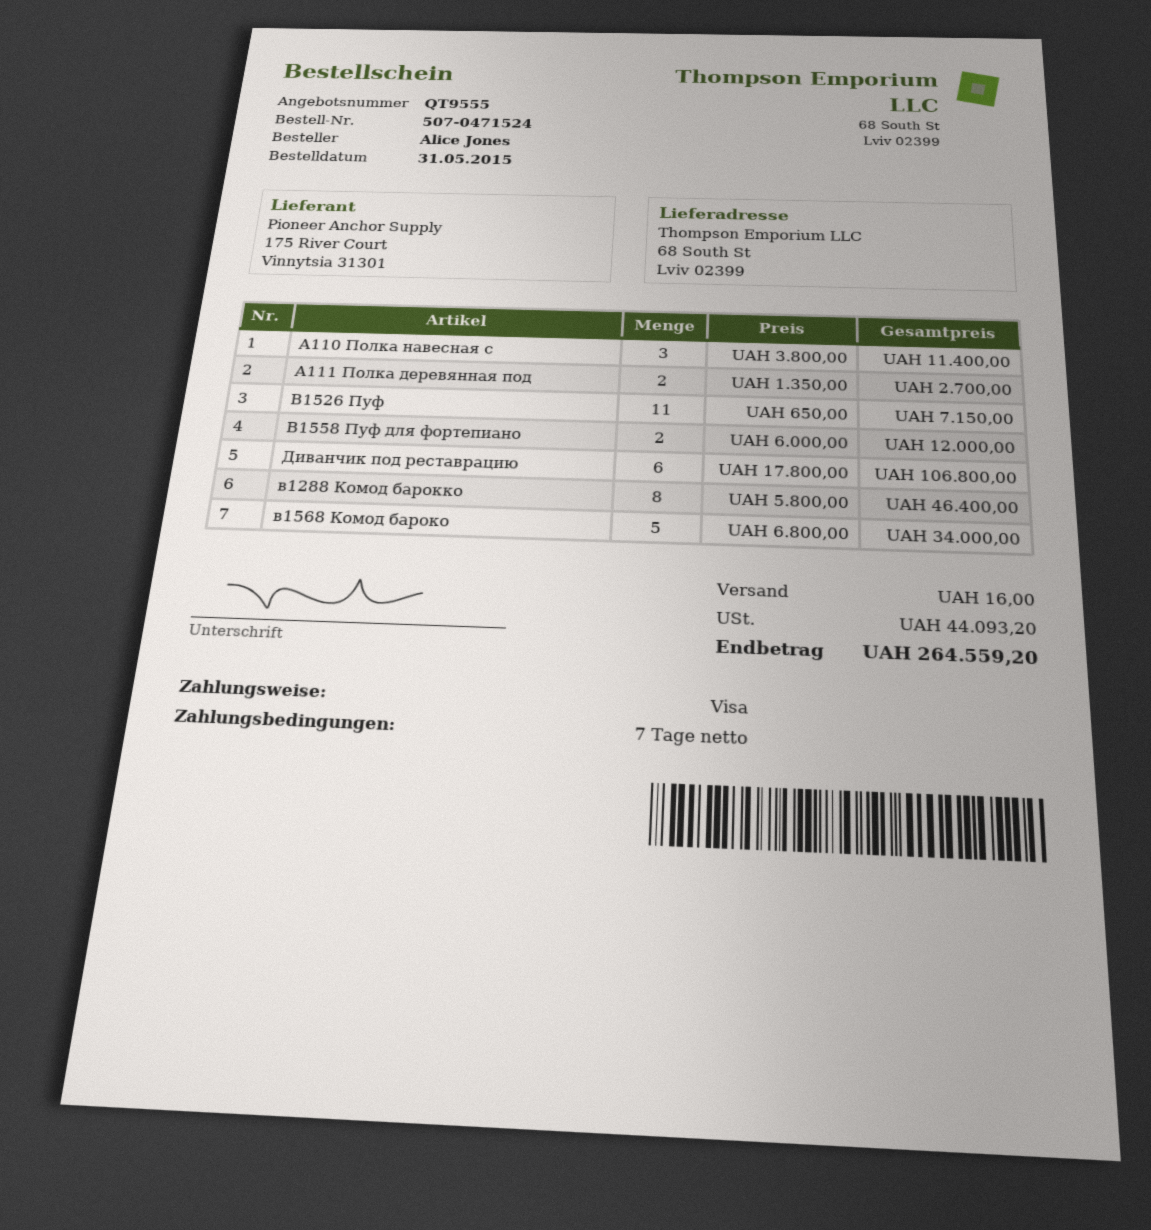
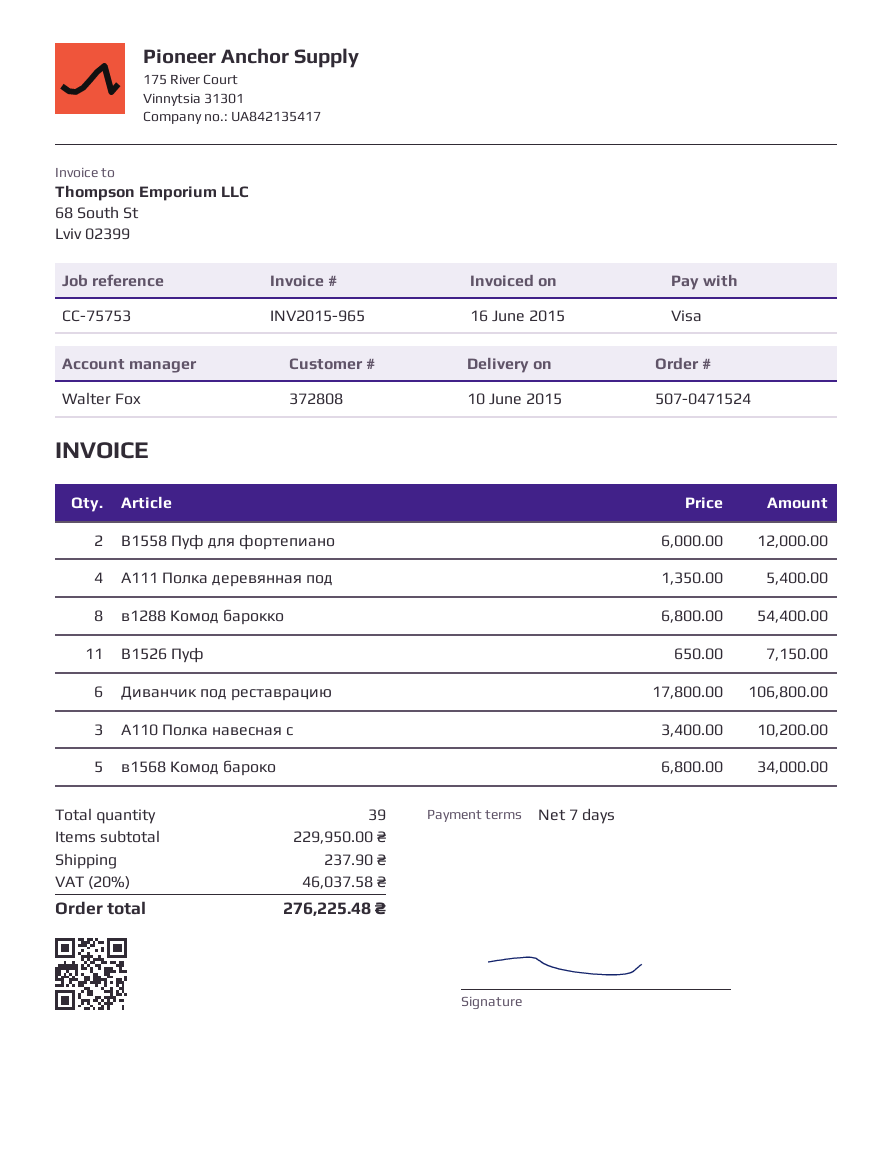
А110 Полка навесная с: 3 x 3800.00 = 11400.00 -> 3 x 3400.00 = 10200.00
А111 Полка деревянная под: 2 x 1350.00 = 2700.00 -> 4 x 1350.00 = 5400.00
в1288 Комод барокко: 8 x 5800.00 = 46400.00 -> 8 x 6800.00 = 54400.00
shipping: 16.00 -> 237.90
tax: 44093.20 -> 46037.58
total: 264559.20 -> 276225.48

